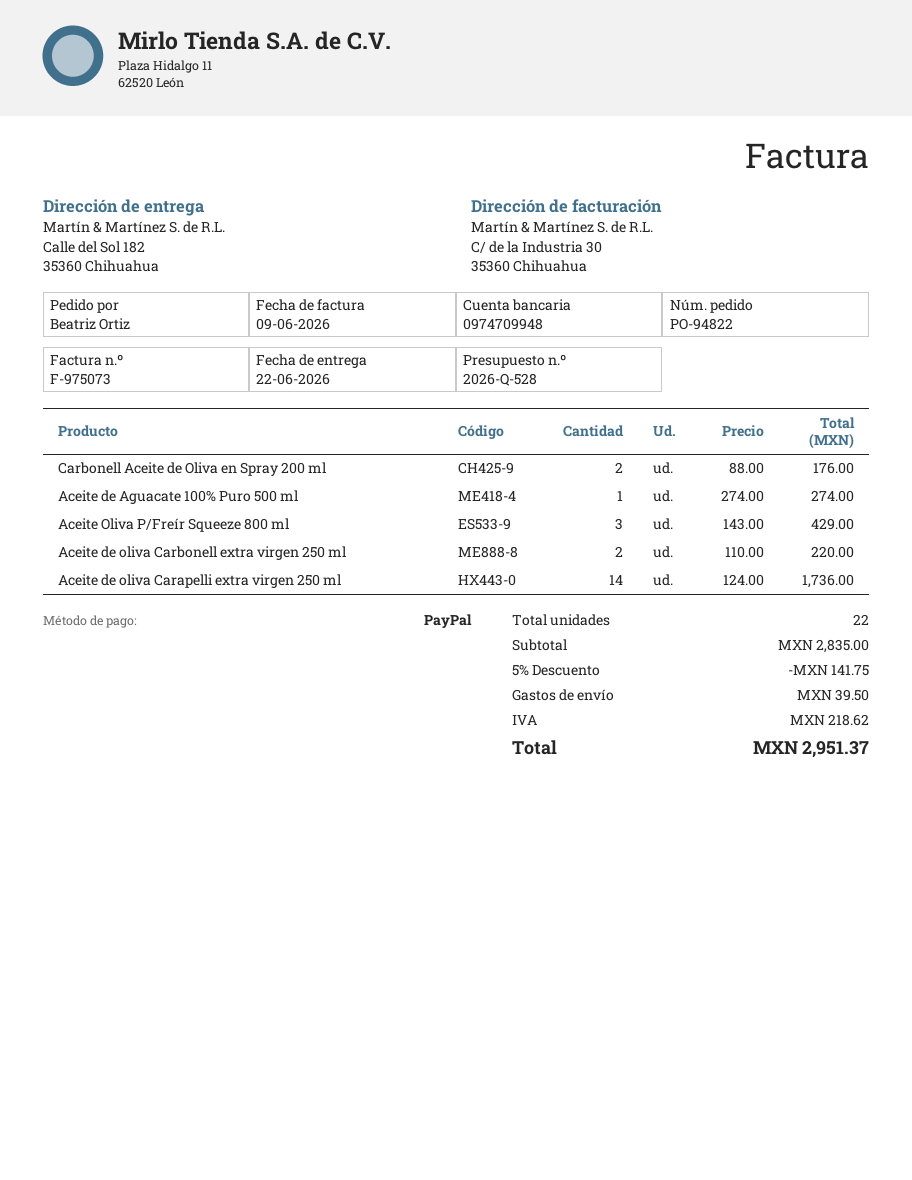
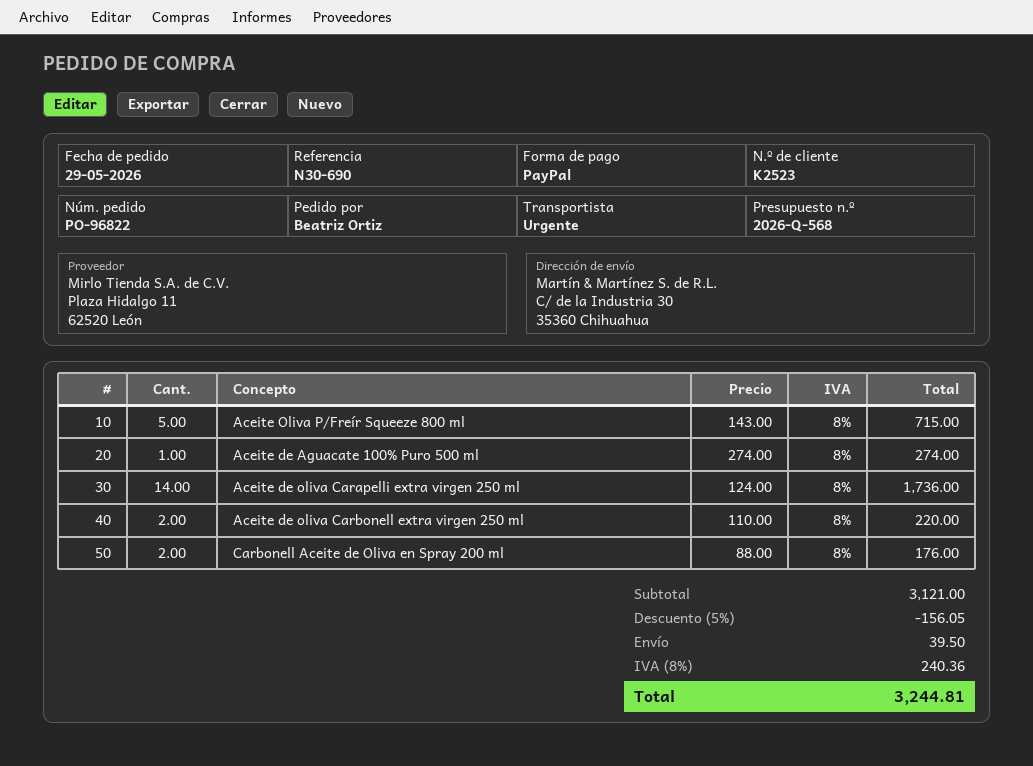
quote number: 2026-Q-528 -> 2026-Q-568
order number: PO-94822 -> PO-96822
ship to: Calle del Sol 182, 35360 Chihuahua -> C/ de la Industria 30, 35360 Chihuahua
Aceite Oliva P/Freír Squeeze 800 ml: 3 x 143.00 = 429.00 -> 5 x 143.00 = 715.00
subtotal: 2835.00 -> 3121.00
discount: 5% = 141.75 -> 5% = 156.05
tax: 218.62 -> 240.36
total: 2951.37 -> 3244.81

